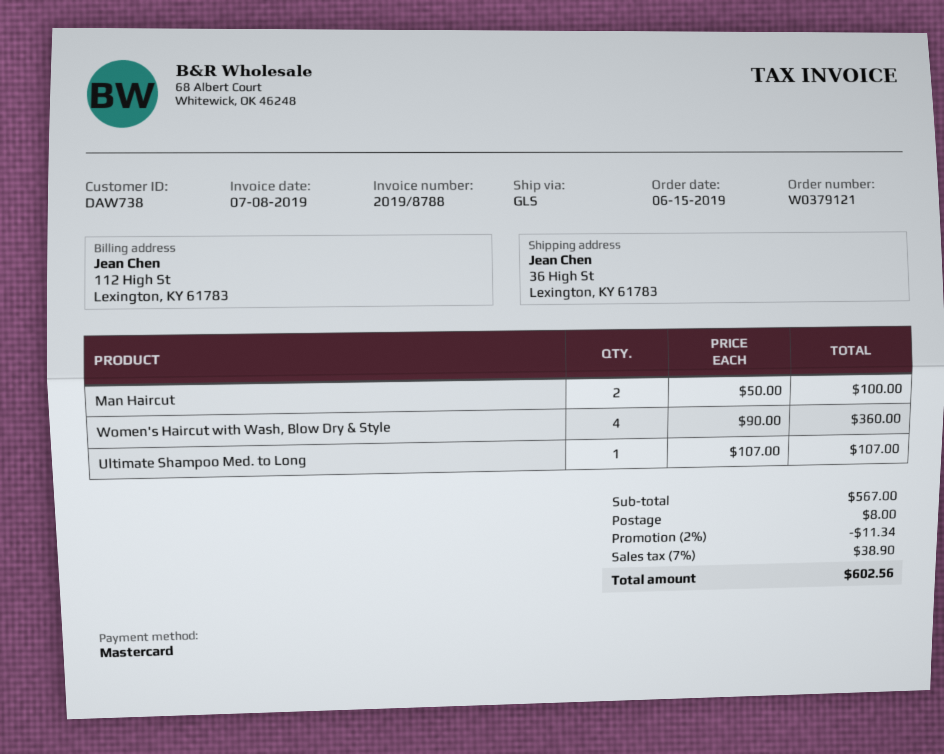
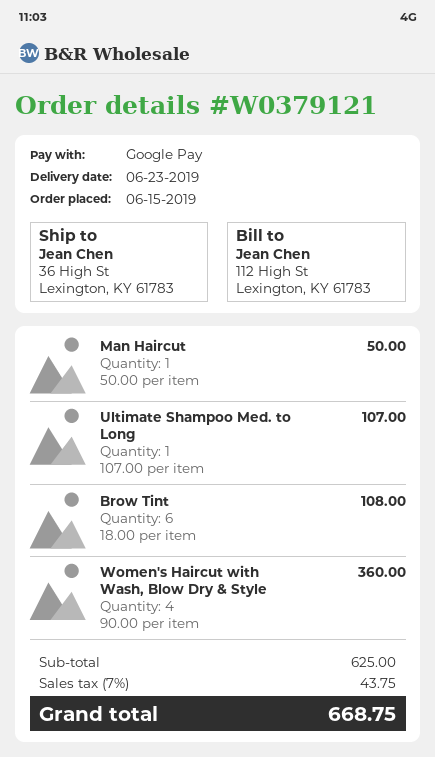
payment method: Mastercard -> Google Pay
Man Haircut: 2 x 50.00 = 100.00 -> 1 x 50.00 = 50.00
Brow Tint: none -> 6 x 18.00 = 108.00
subtotal: 567.00 -> 625.00
discount: 2% = 11.34 -> none
shipping: 8.00 -> none
tax: 7% = 38.90 -> 7% = 43.75
total: 602.56 -> 668.75

